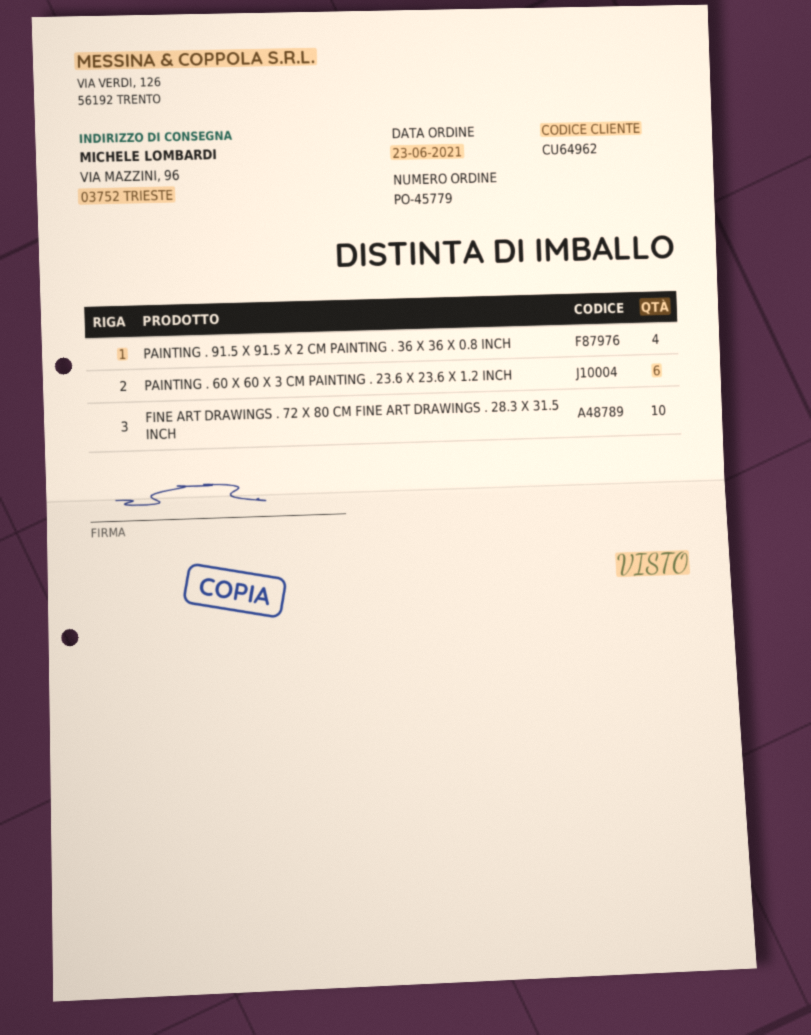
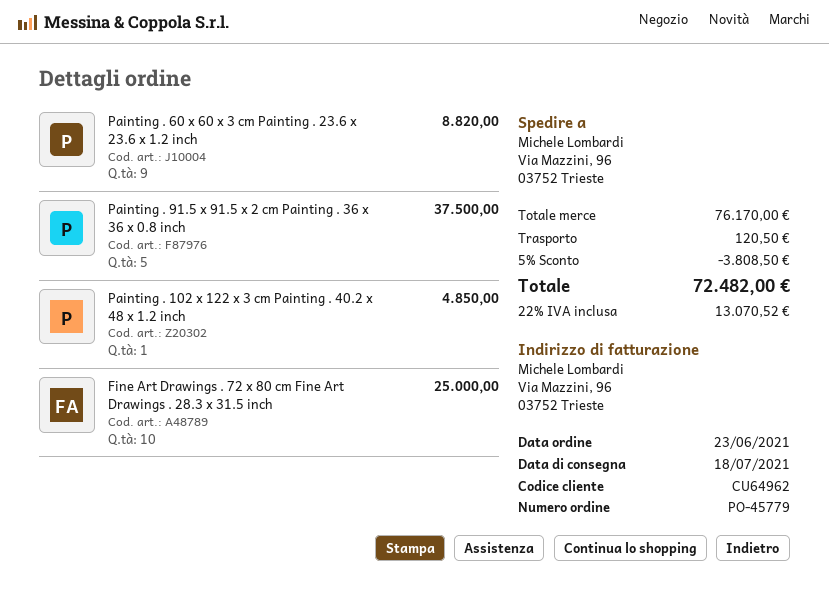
PAINTING . 91.5 X 91.5 X 2 CM PAINTING . 36 X 36 X 0.8 INCH: 4 -> 5
PAINTING . 60 X 60 X 3 CM PAINTING . 23.6 X 23.6 X 1.2 INCH: 6 -> 9
Painting . 102 x 122 x 3 cm Painting . 40.2 x 48 x 1.2 inch: none -> 1

